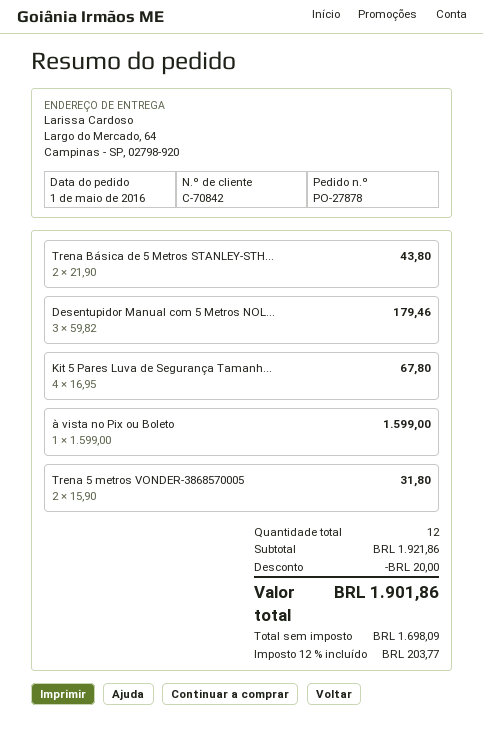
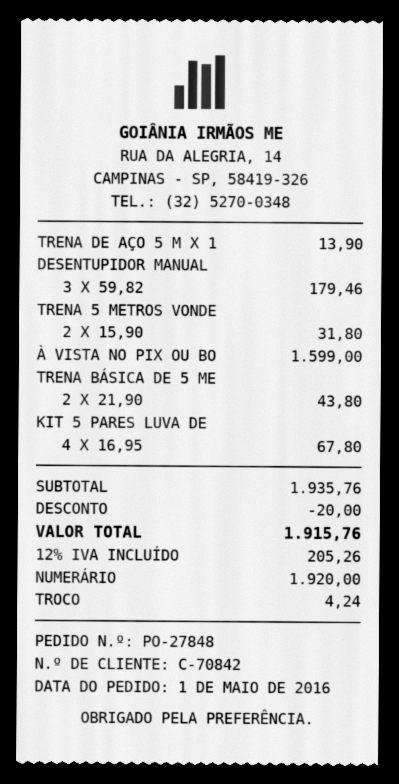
order number: PO-27878 -> PO-27848
TRENA DE AÇO 5 M X 1: none -> 1 x 13.90 = 13.90
subtotal: 1921.86 -> 1935.76
tax: 12% = 203.77 -> 12% = 205.26
total: 1901.86 -> 1915.76

